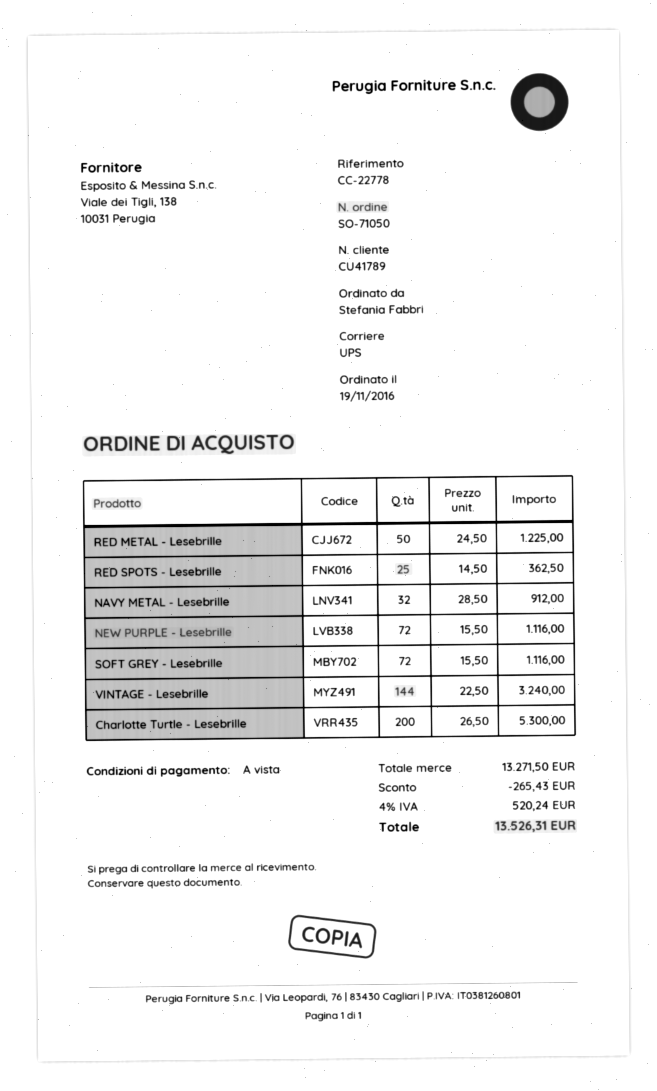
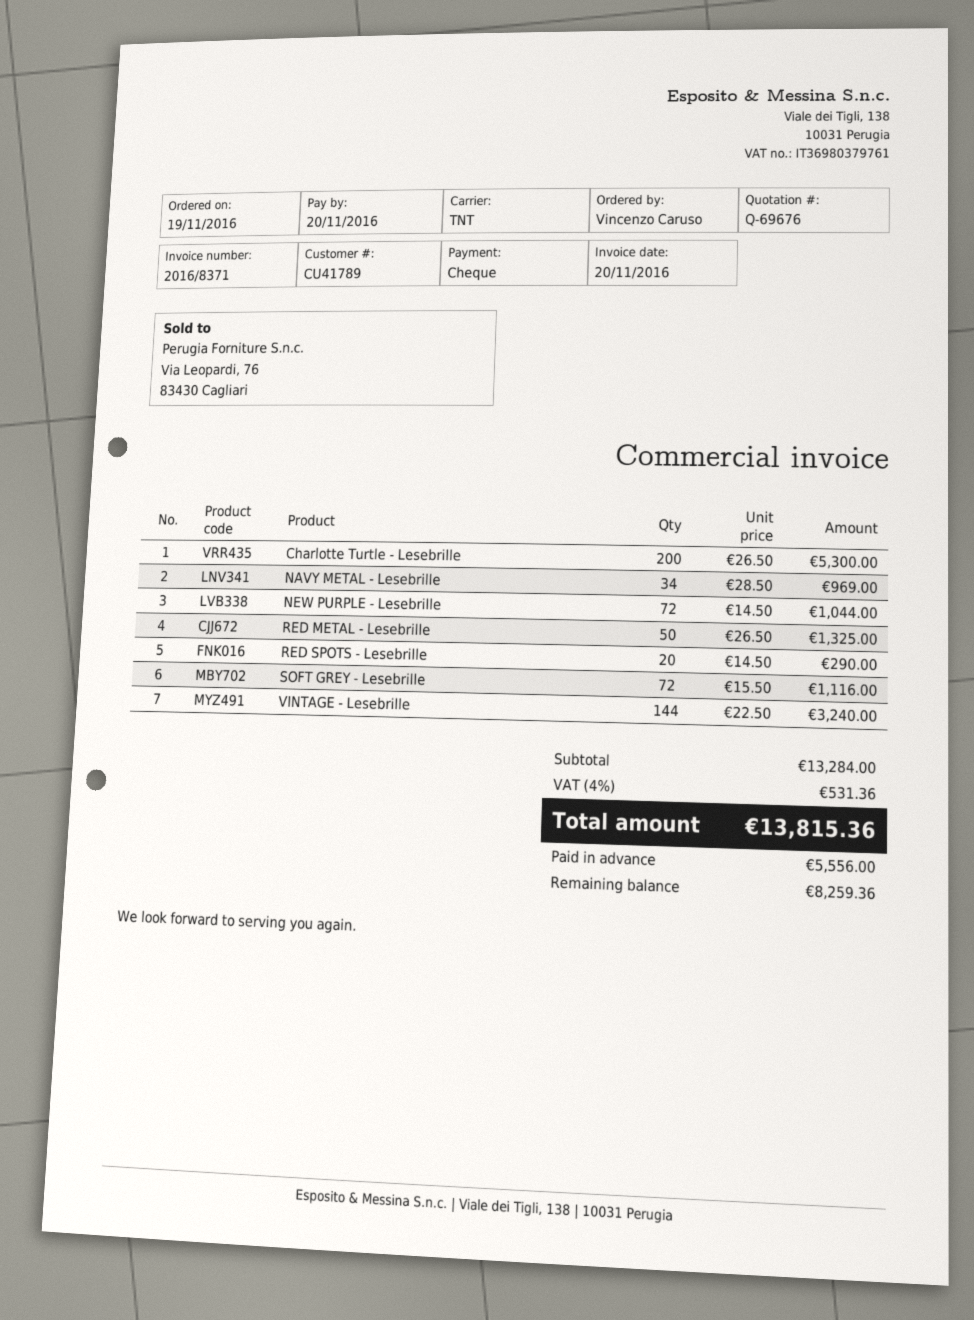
ordered by: Stefania Fabbri -> Vincenzo Caruso
shipping method: UPS -> TNT
RED METAL - Lesebrille: 50 x 24.50 = 1225.00 -> 50 x 26.50 = 1325.00
RED SPOTS - Lesebrille: 25 x 14.50 = 362.50 -> 20 x 14.50 = 290.00
NAVY METAL - Lesebrille: 32 x 28.50 = 912.00 -> 34 x 28.50 = 969.00
NEW PURPLE - Lesebrille: 72 x 15.50 = 1116.00 -> 72 x 14.50 = 1044.00
subtotal: 13271.50 -> 13284.00
discount: 265.43 -> none
tax: 4% = 520.24 -> 4% = 531.36
total: 13526.31 -> 13815.36

